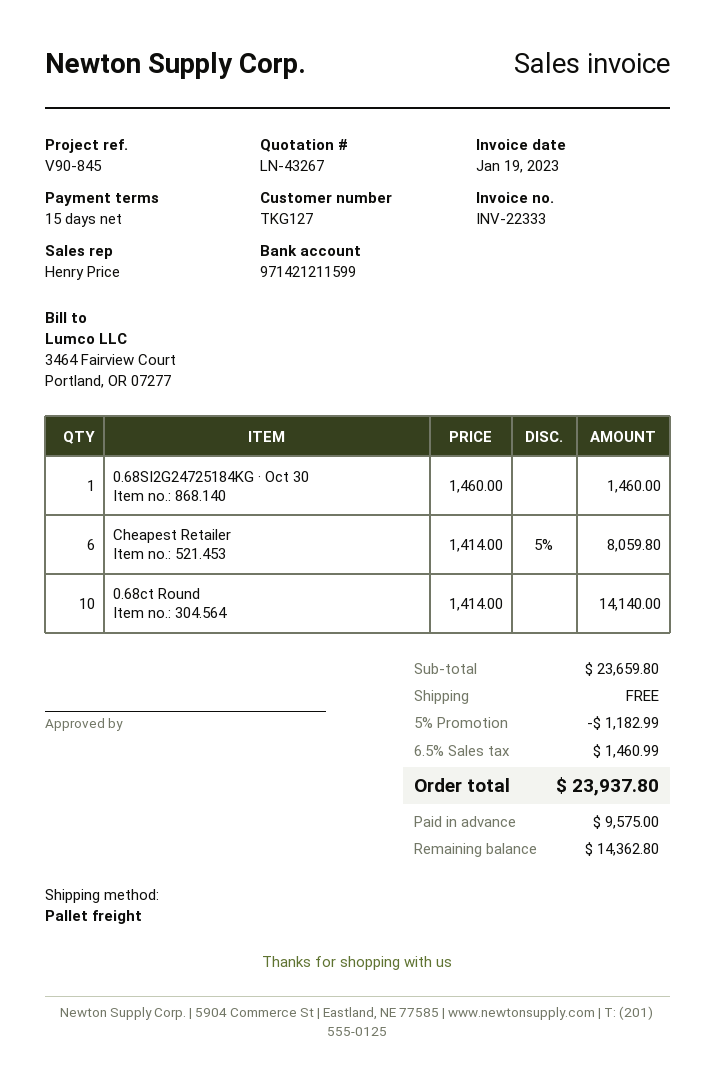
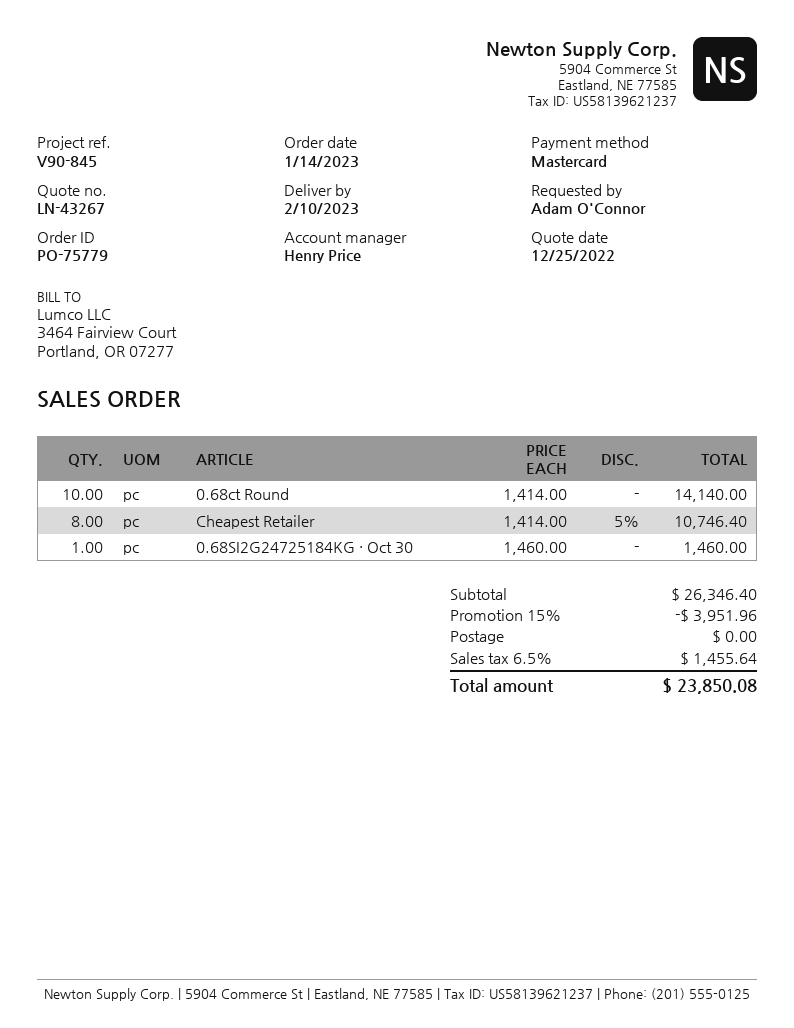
Cheapest Retailer: 6 x 1414.00 - 5% = 8059.80 -> 8 x 1414.00 - 5% = 10746.40
subtotal: 23659.80 -> 26346.40
discount: 5% = 1182.99 -> 15% = 3951.96
tax: 6.5% = 1460.99 -> 6.5% = 1455.64
total: 23937.80 -> 23850.08

